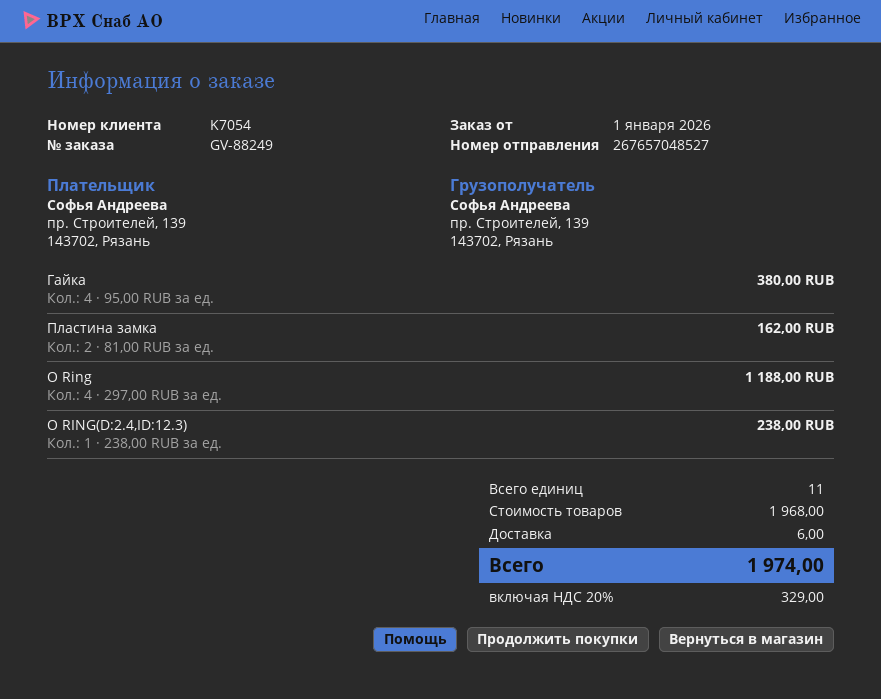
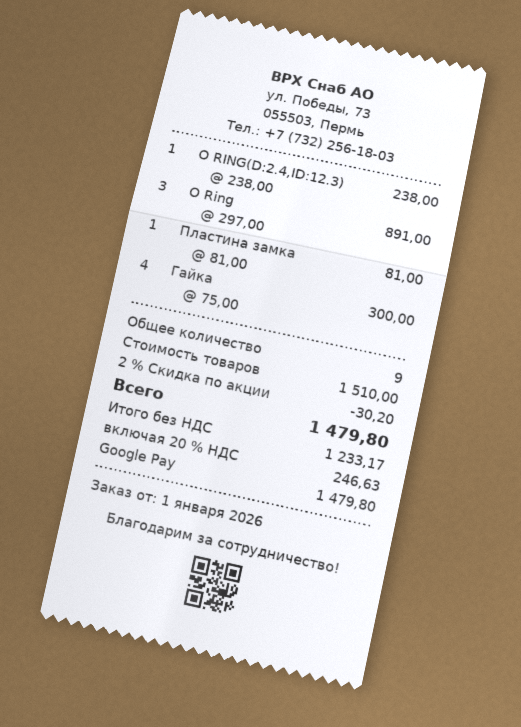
Гайка: 4 x 95.00 = 380.00 -> 4 x 75.00 = 300.00
Пластина замка: 2 x 81.00 = 162.00 -> 1 x 81.00 = 81.00
O Ring: 4 x 297.00 = 1188.00 -> 3 x 297.00 = 891.00
total quantity: 11 -> 9
subtotal: 1968.00 -> 1510.00
discount: none -> 2% = 30.20
shipping: 6.00 -> none
tax: 20% = 329.00 -> 20% = 246.63
total: 1974.00 -> 1479.80

